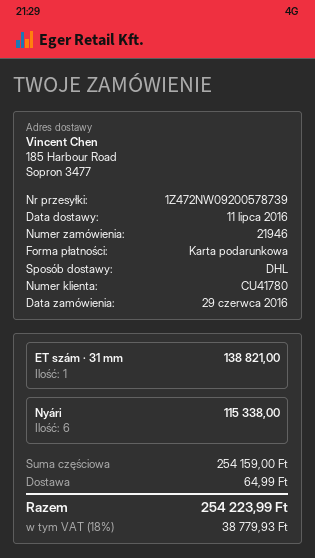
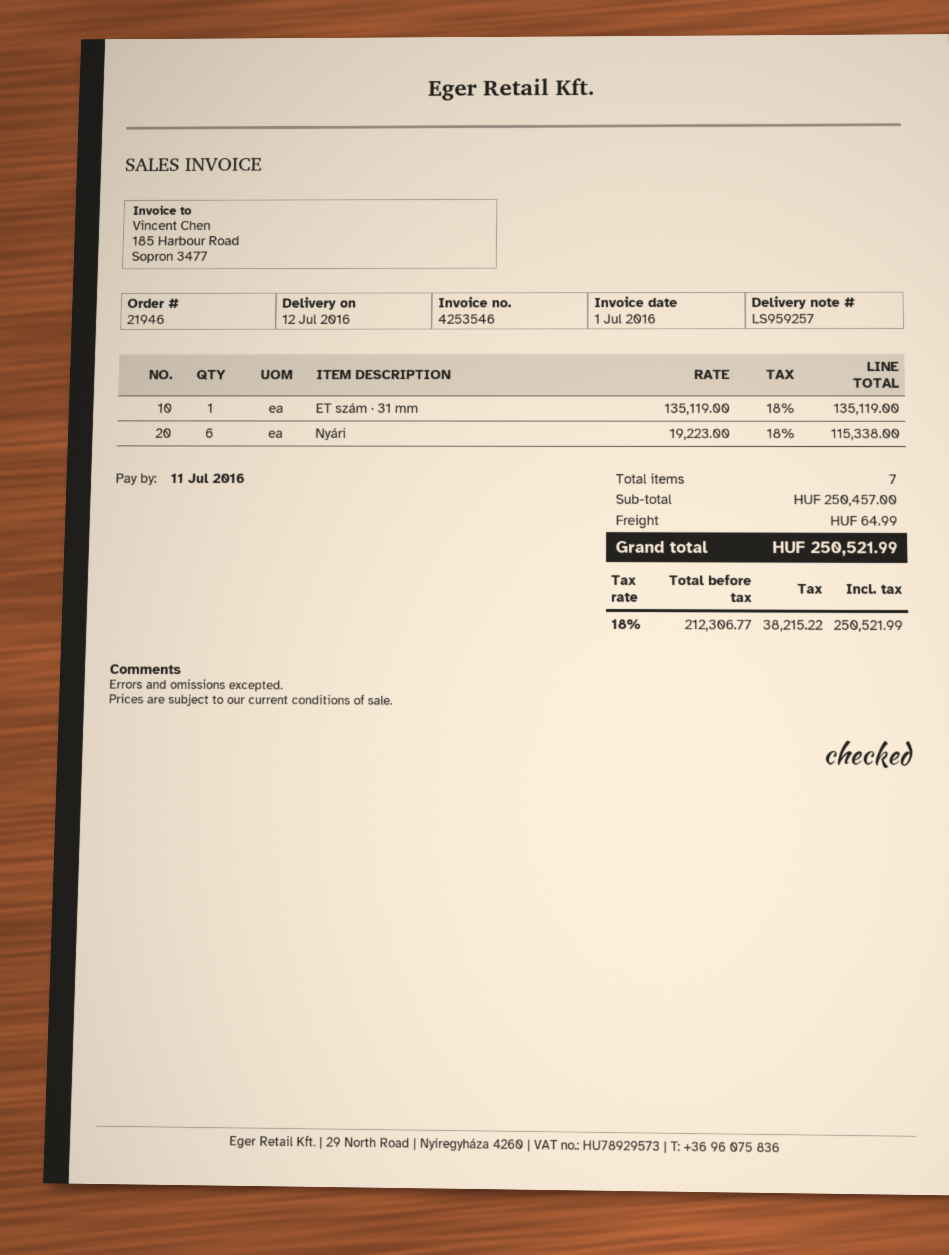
delivery date: 2016-07-11 -> 2016-07-12
ET szám · 31 mm: 1 for 138821.00 -> 1 for 135119.00
subtotal: 254159.00 -> 250457.00
tax: 18% = 38779.93 -> 18% = 38215.22
total: 254223.99 -> 250521.99

